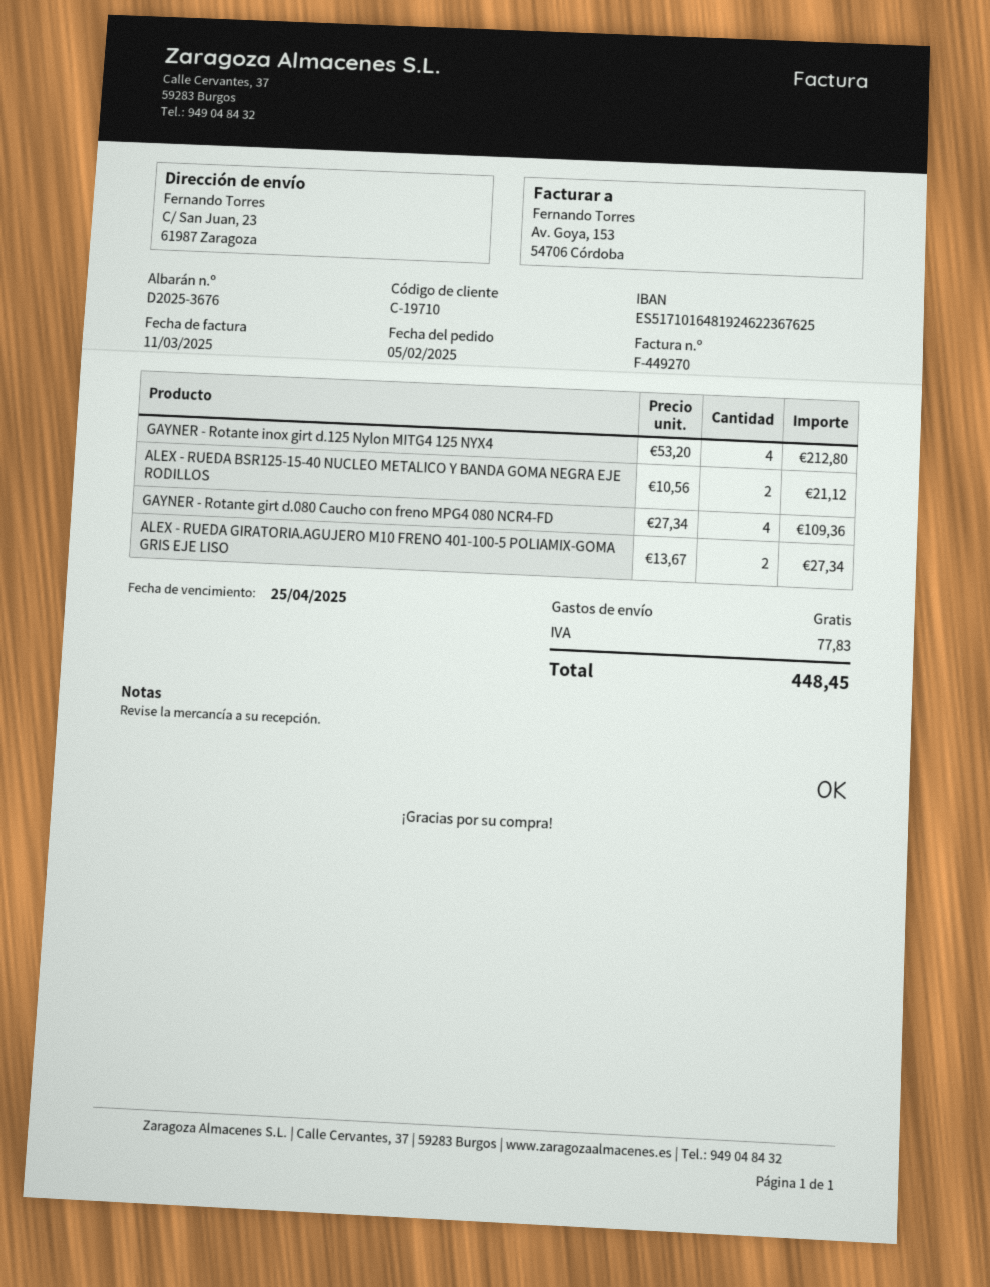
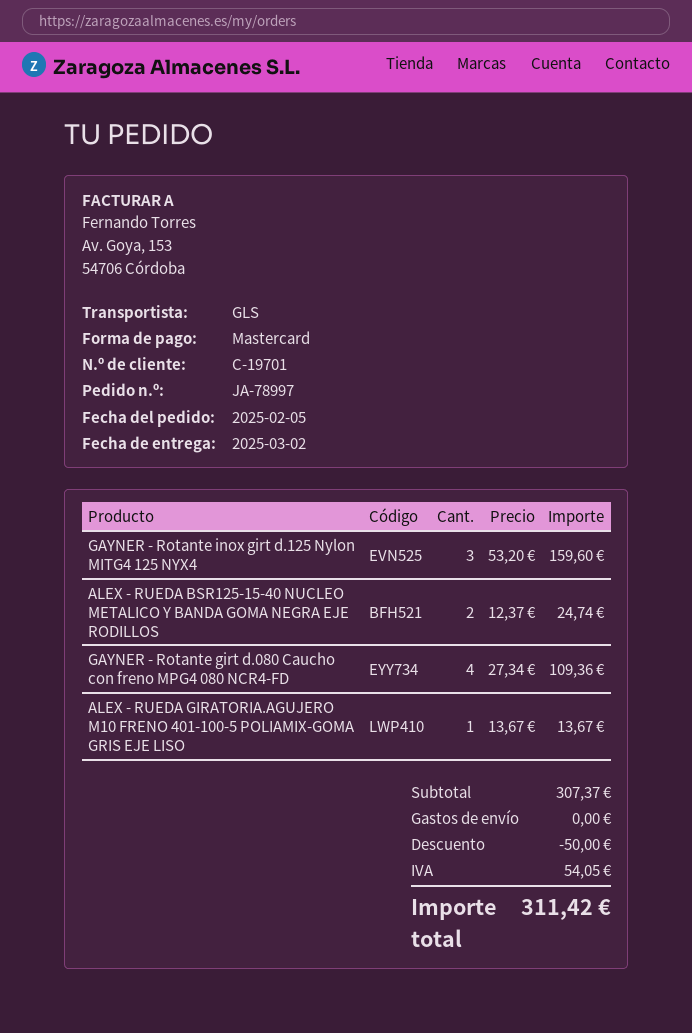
customer number: C-19710 -> C-19701
GAYNER - Rotante inox girt d.125 Nylon MITG4 125 NYX4: 4 x 53.20 = 212.80 -> 3 x 53.20 = 159.60
ALEX - RUEDA BSR125-15-40 NUCLEO METALICO Y BANDA GOMA NEGRA EJE RODILLOS: 2 x 10.56 = 21.12 -> 2 x 12.37 = 24.74
ALEX - RUEDA GIRATORIA.AGUJERO M10 FRENO 401-100-5 POLIAMIX-GOMA GRIS EJE LISO: 2 x 13.67 = 27.34 -> 1 x 13.67 = 13.67
discount: none -> 50.00
tax: 77.83 -> 54.05
total: 448.45 -> 311.42

